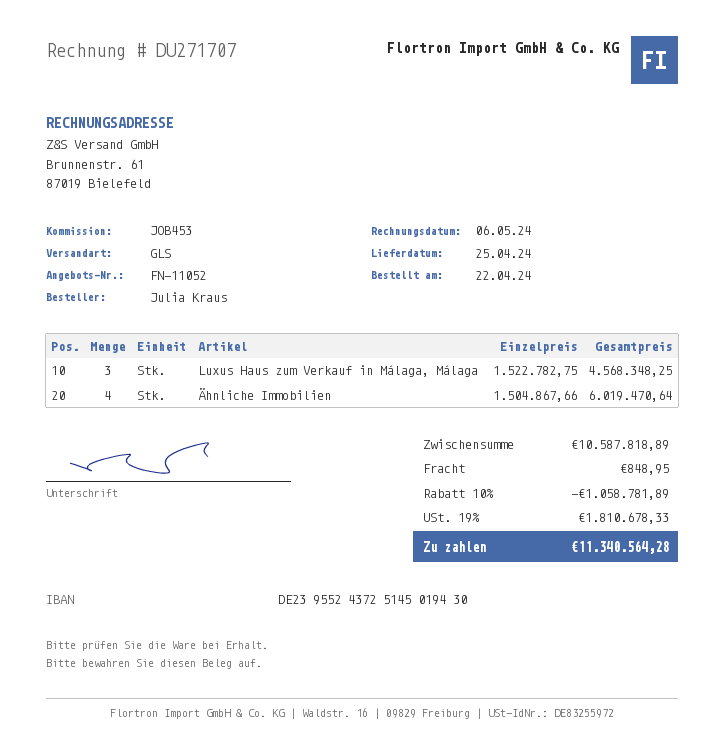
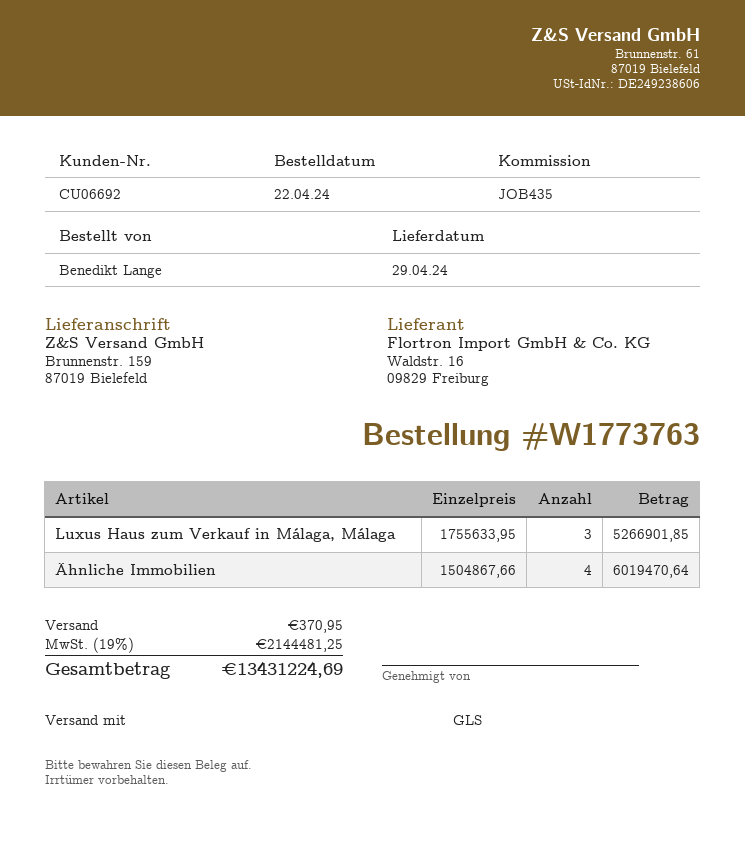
delivery date: 2024-04-25 -> 2024-04-29
reference: JOB453 -> JOB435
ordered by: Julia Kraus -> Benedikt Lange
Luxus Haus zum Verkauf in Málaga, Málaga: 3 x 1522782.75 = 4568348.25 -> 3 x 1755633.95 = 5266901.85
discount: 10% = 1058781.89 -> none
shipping: 848.95 -> 370.95
tax: 19% = 1810678.33 -> 19% = 2144481.25
total: 11340564.28 -> 13431224.69

